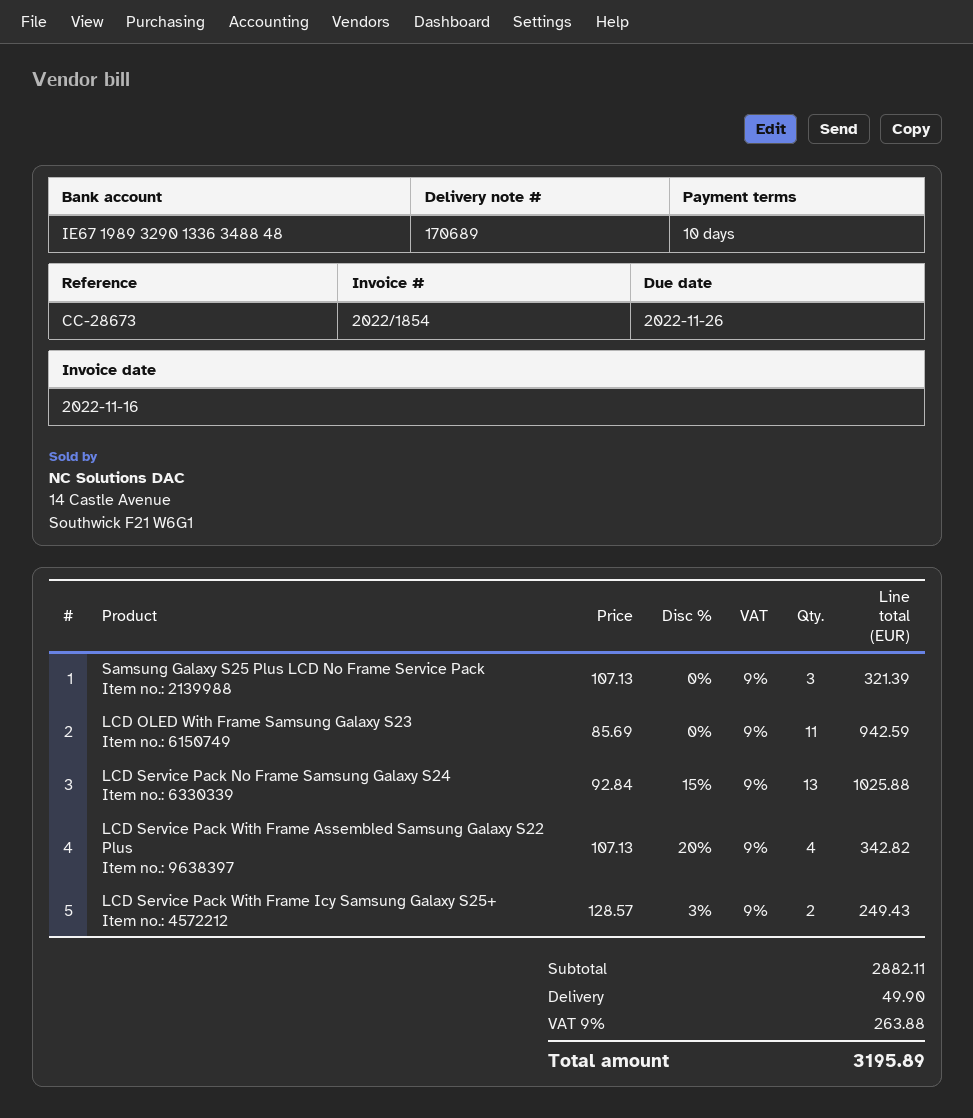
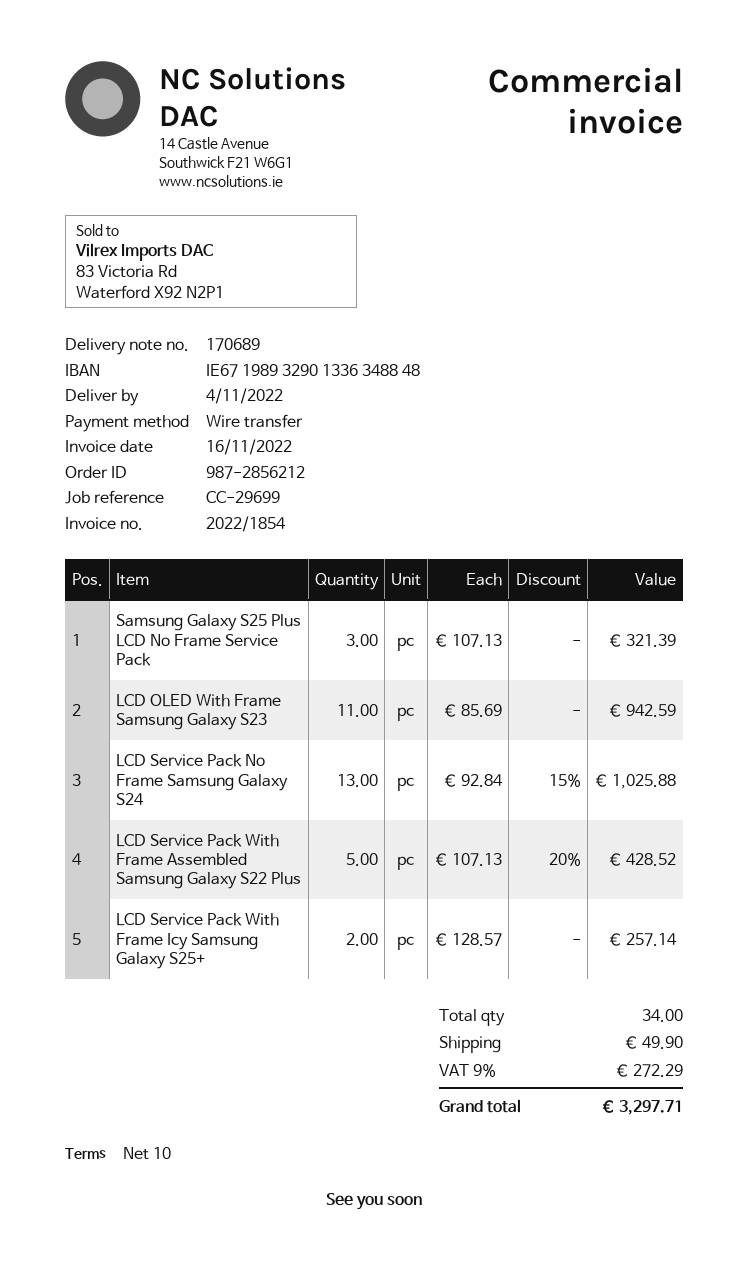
reference: CC-28673 -> CC-29699
LCD Service Pack With Frame Assembled Samsung Galaxy S22 Plus: 4 x 107.13 - 20% = 342.82 -> 5 x 107.13 - 20% = 428.52
LCD Service Pack With Frame Icy Samsung Galaxy S25+: 2 x 128.57 - 3% = 249.43 -> 2 x 128.57 = 257.14
tax: 9% = 263.88 -> 9% = 272.29
total: 3195.89 -> 3297.71

